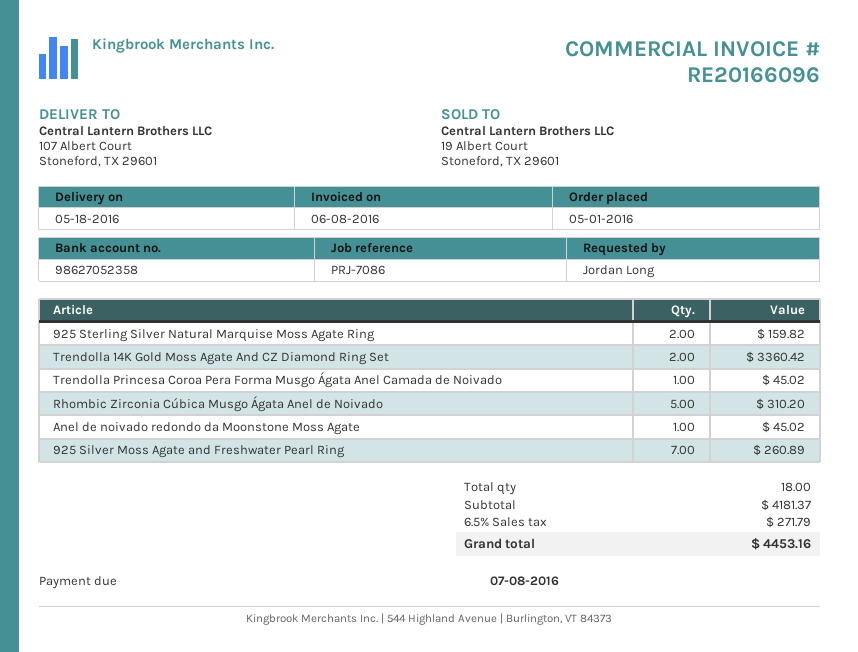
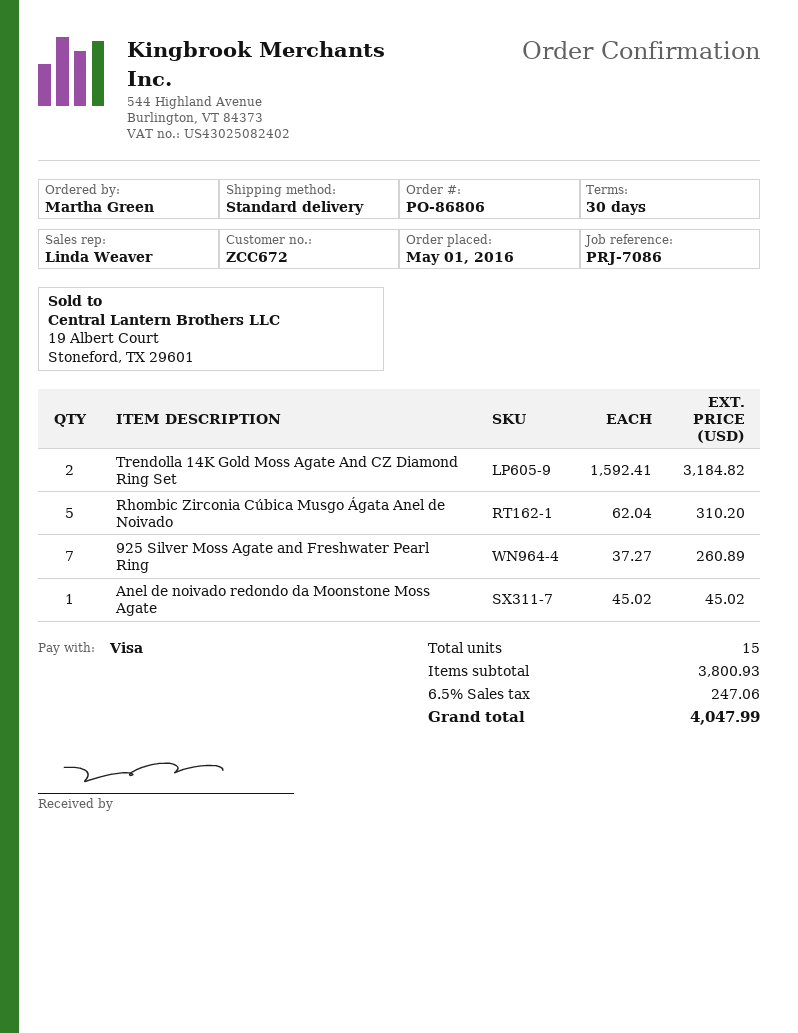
ordered by: Jordan Long -> Martha Green
925 Sterling Silver Natural Marquise Moss Agate Ring: 2 for 159.82 -> none
Trendolla 14K Gold Moss Agate And CZ Diamond Ring Set: 2 for 3360.42 -> 2 for 3184.82
Trendolla Princesa Coroa Pera Forma Musgo Ágata Anel Camada de Noivado: 1 for 45.02 -> none
total quantity: 18 -> 15
subtotal: 4181.37 -> 3800.93
tax: 6.5% = 271.79 -> 6.5% = 247.06
total: 4453.16 -> 4047.99

